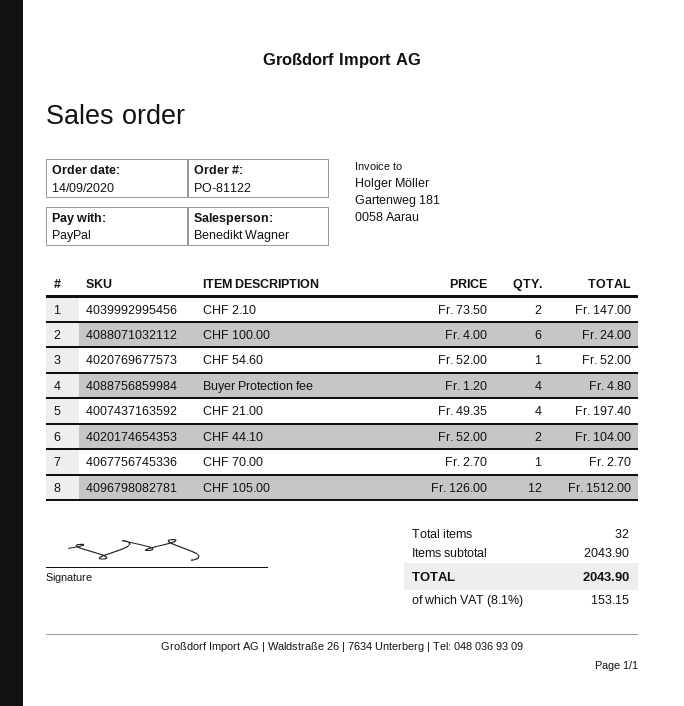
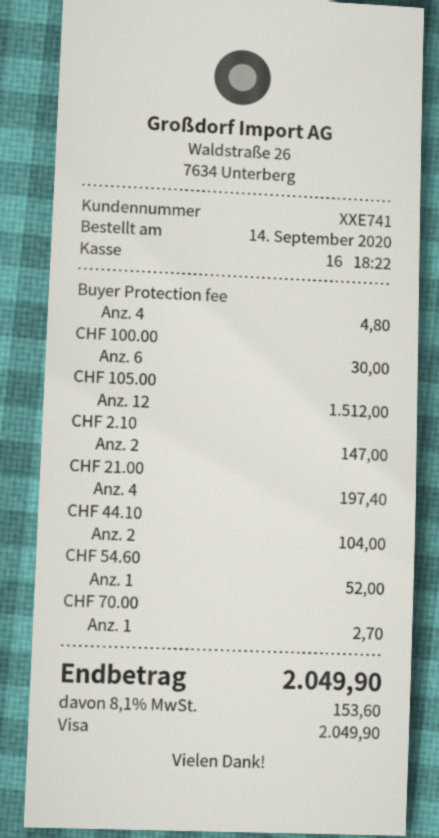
payment method: PayPal -> Visa
CHF 100.00: 6 for 24.00 -> 6 for 30.00
tax: 8.1% = 153.15 -> 8.1% = 153.60
total: 2043.90 -> 2049.90

